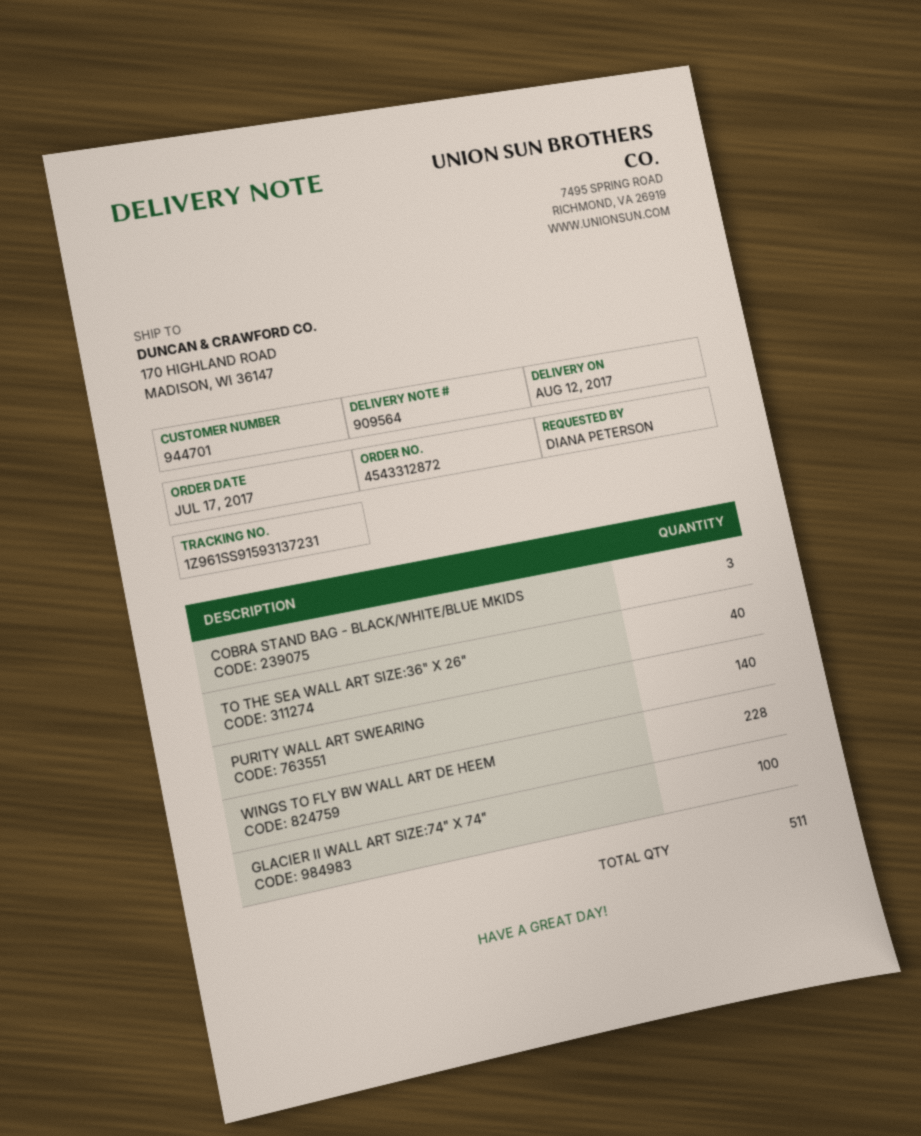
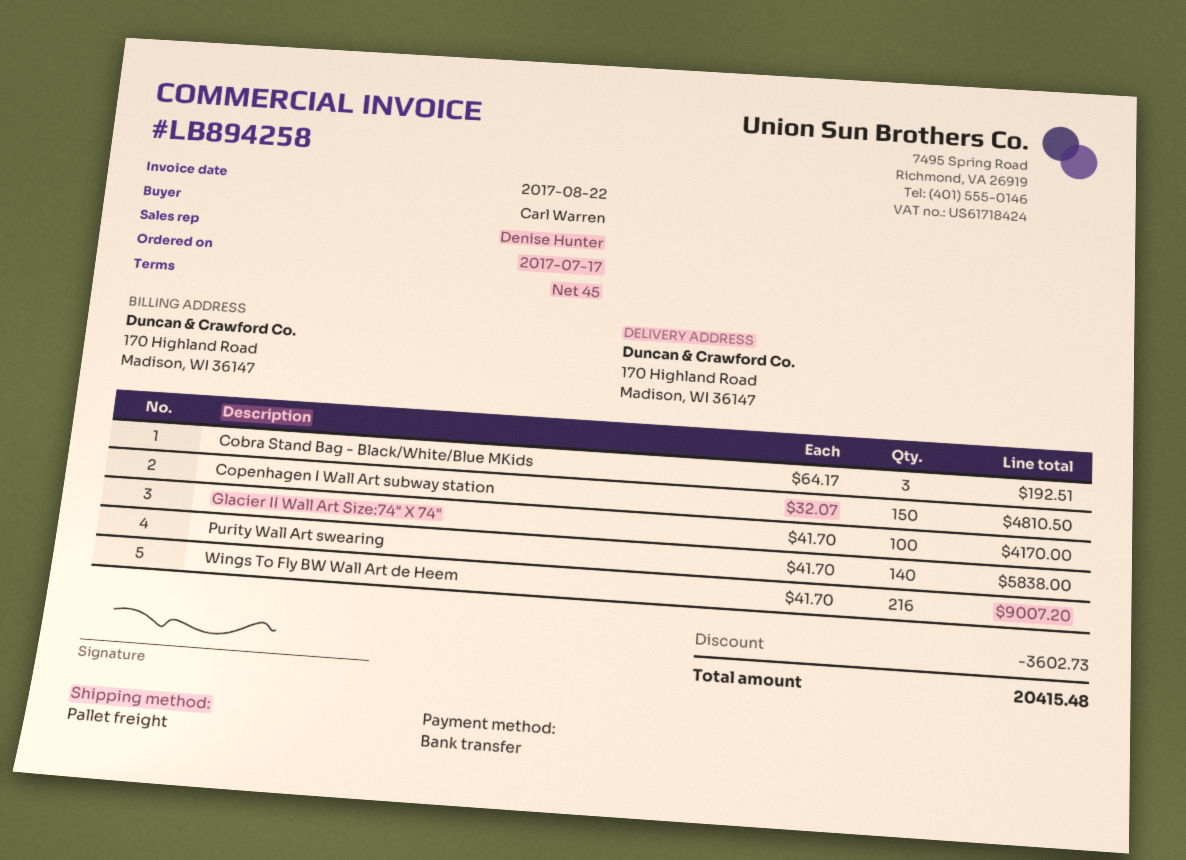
ordered by: DIANA PETERSON -> Carl Warren
TO THE SEA WALL ART SIZE:36" X 26": 40 -> none
WINGS TO FLY BW WALL ART DE HEEM: 228 -> 216
Copenhagen I Wall Art subway station: none -> 150

